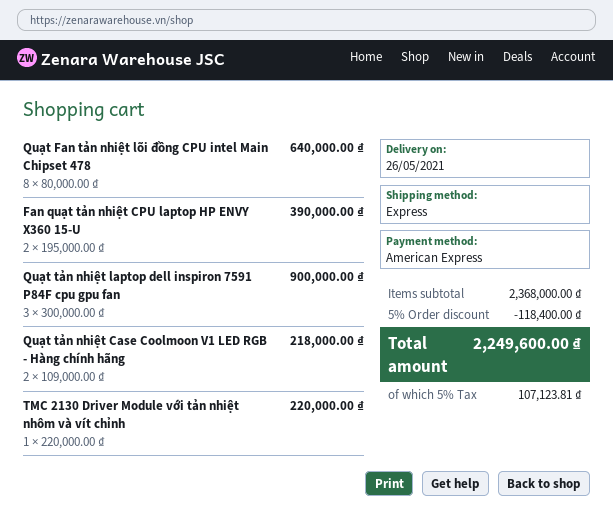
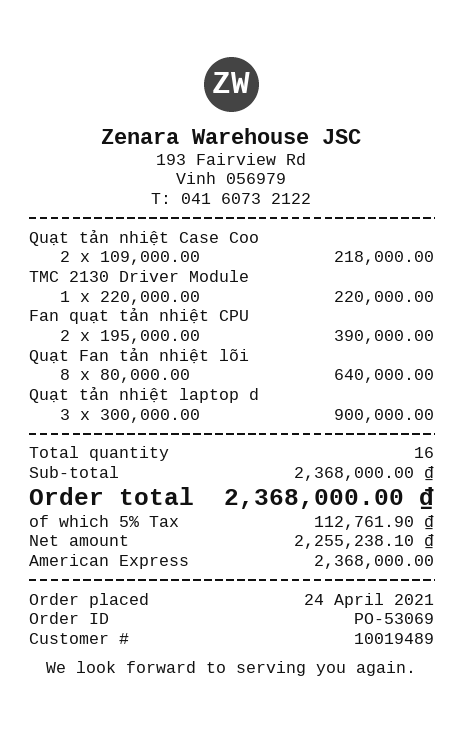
discount: 5% = 118400.00 -> none
tax: 5% = 107123.81 -> 5% = 112761.90
total: 2249600.00 -> 2368000.00

